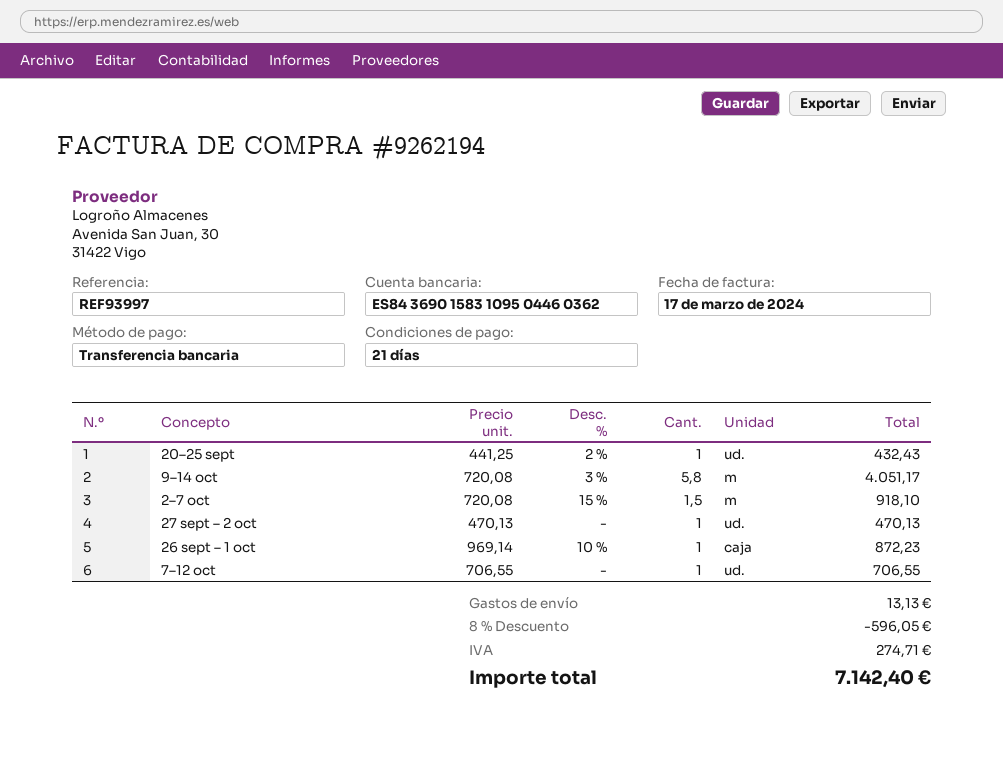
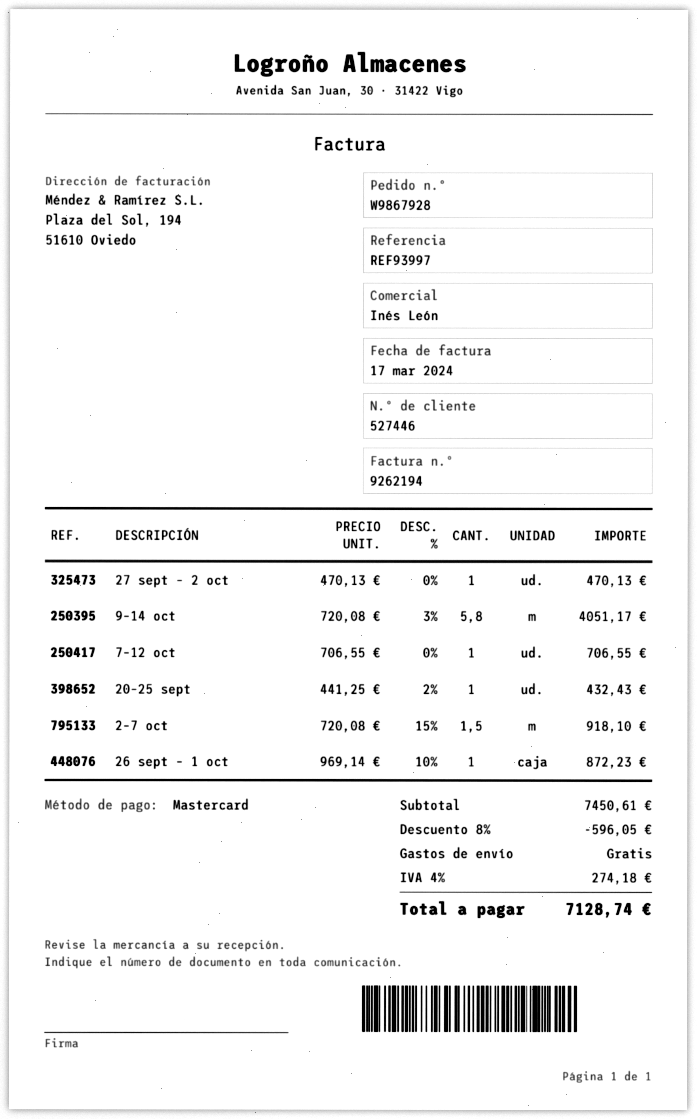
payment method: bank transfer -> Mastercard
shipping: 13.13 -> 0.00
tax: 274.71 -> 274.18
total: 7142.40 -> 7128.74

